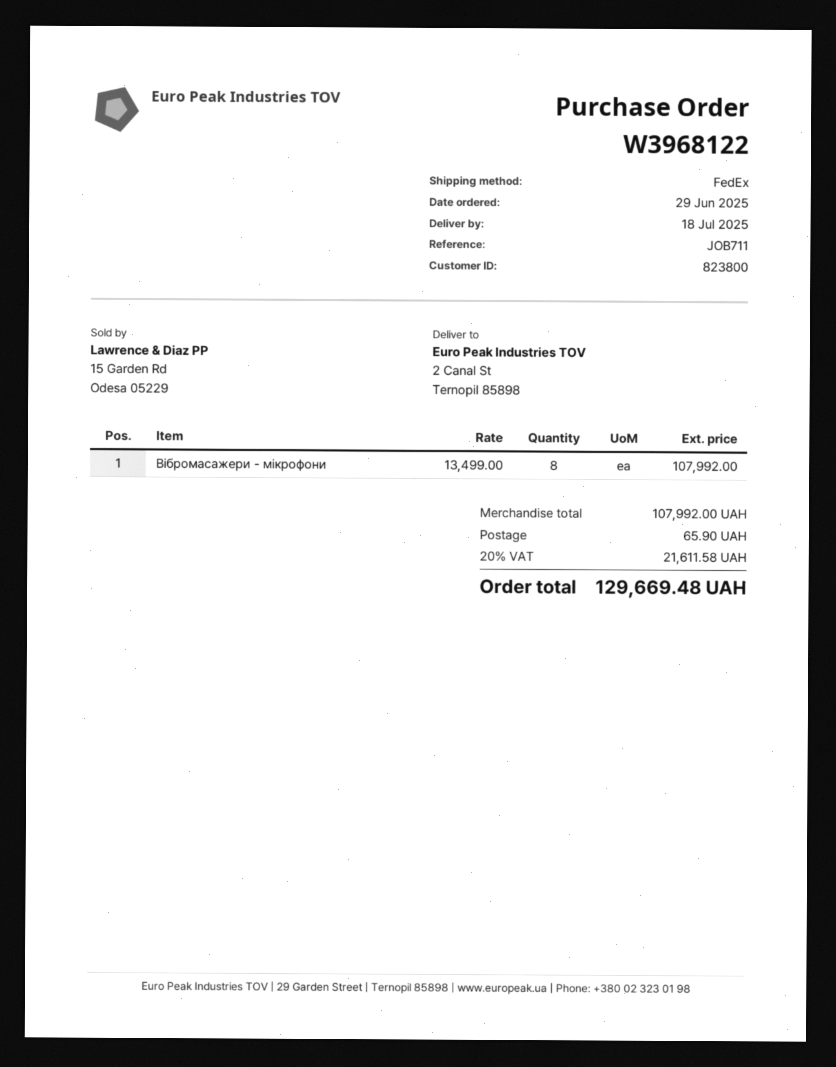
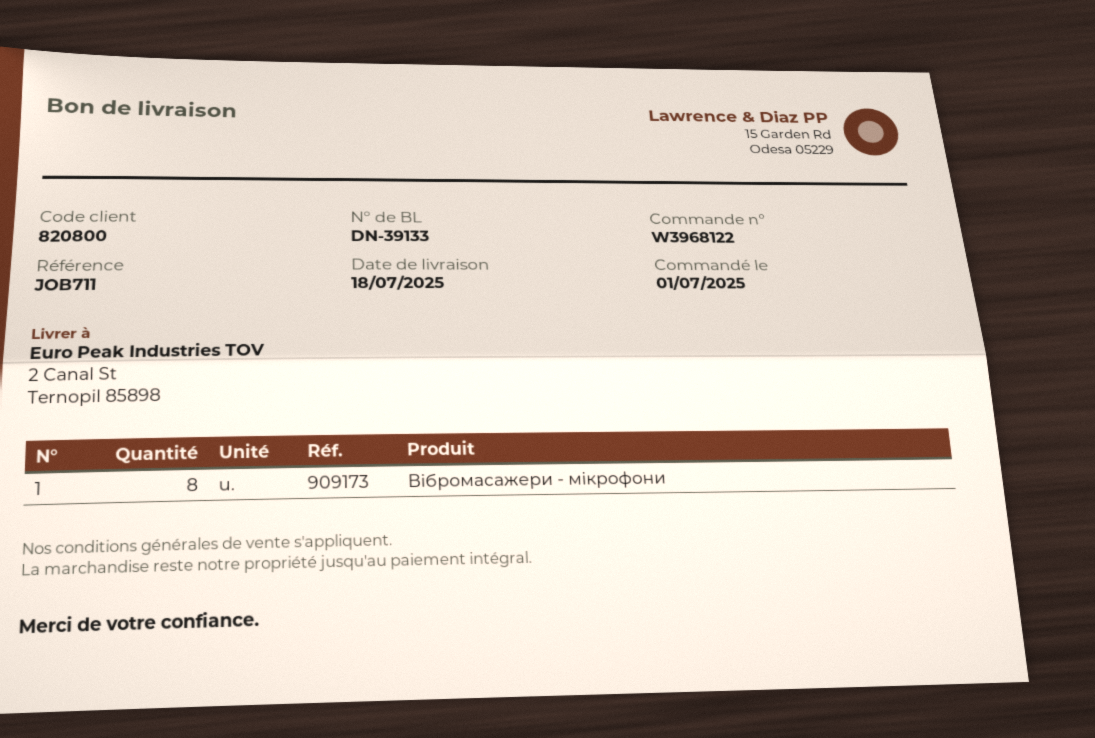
order date: 2025-06-29 -> 2025-07-01
customer number: 823800 -> 820800

